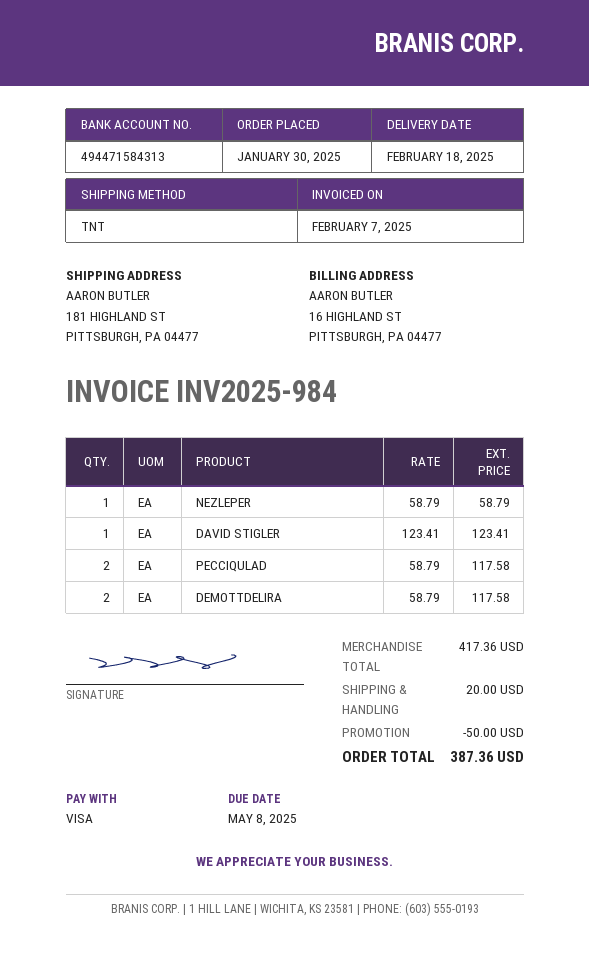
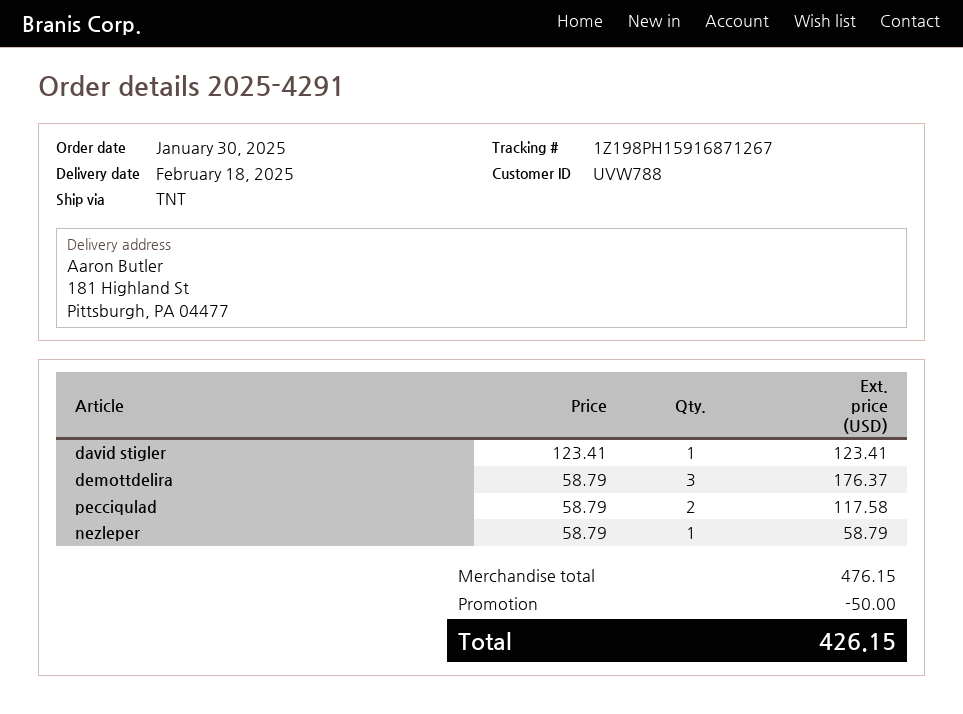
DEMOTTDELIRA: 2 x 58.79 = 117.58 -> 3 x 58.79 = 176.37
subtotal: 417.36 -> 476.15
shipping: 20.00 -> none
total: 387.36 -> 426.15

